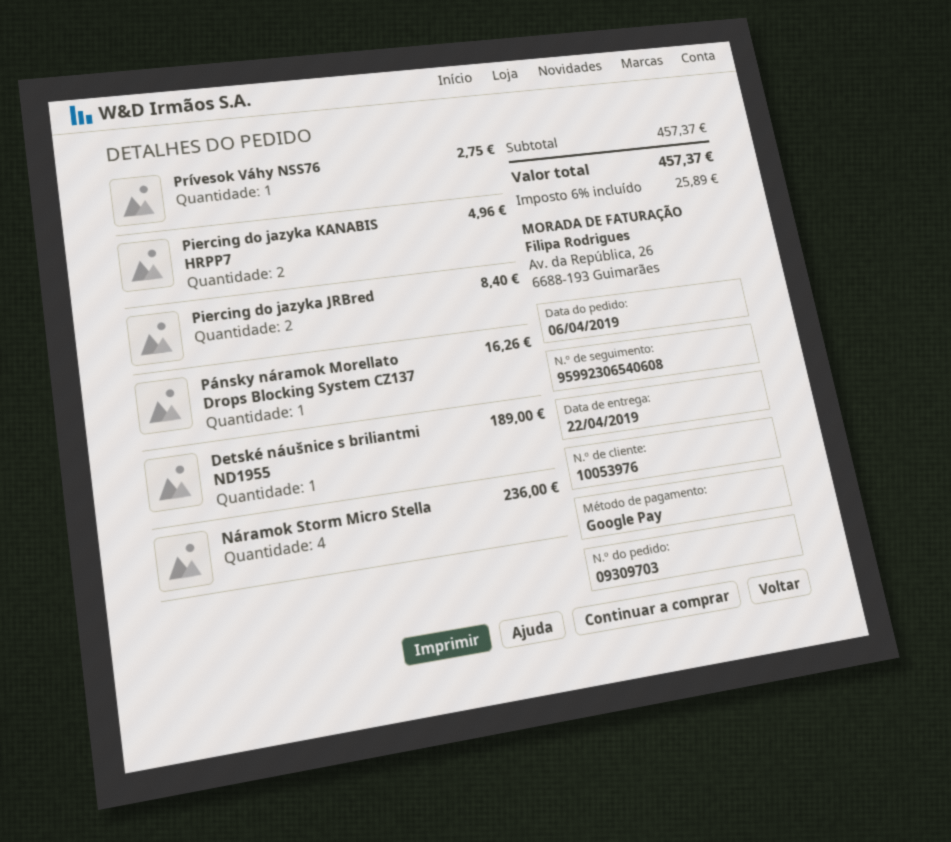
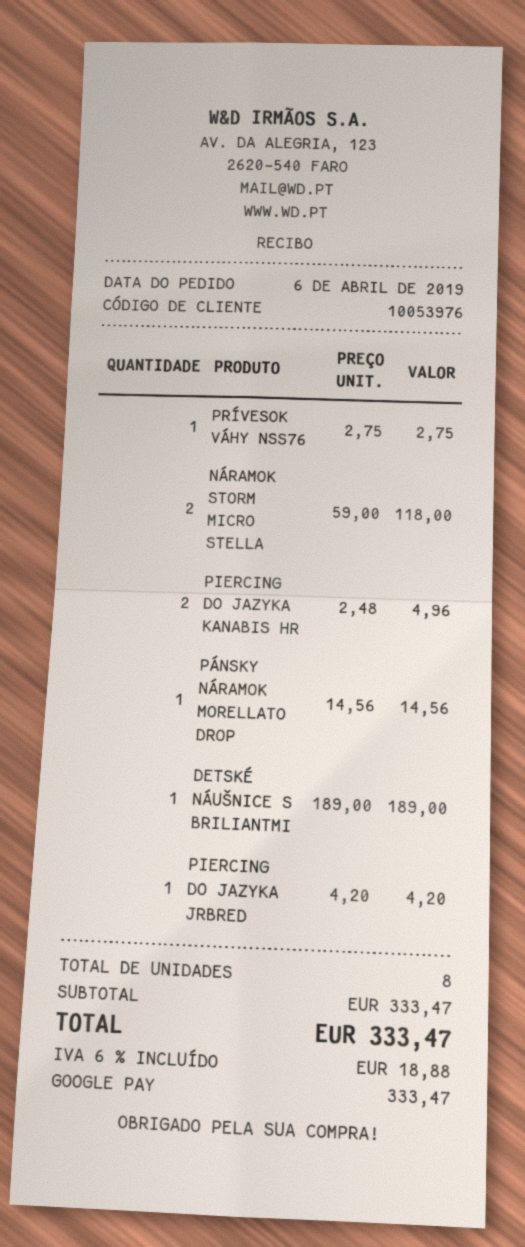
Piercing do jazyka JRBred: 2 for 8.40 -> 1 for 4.20
Pánsky náramok Morellato Drops Blocking System CZ137: 1 for 16.26 -> 1 for 14.56
Náramok Storm Micro Stella: 4 for 236.00 -> 2 for 118.00
subtotal: 457.37 -> 333.47
tax: 6% = 25.89 -> 6% = 18.88
total: 457.37 -> 333.47

